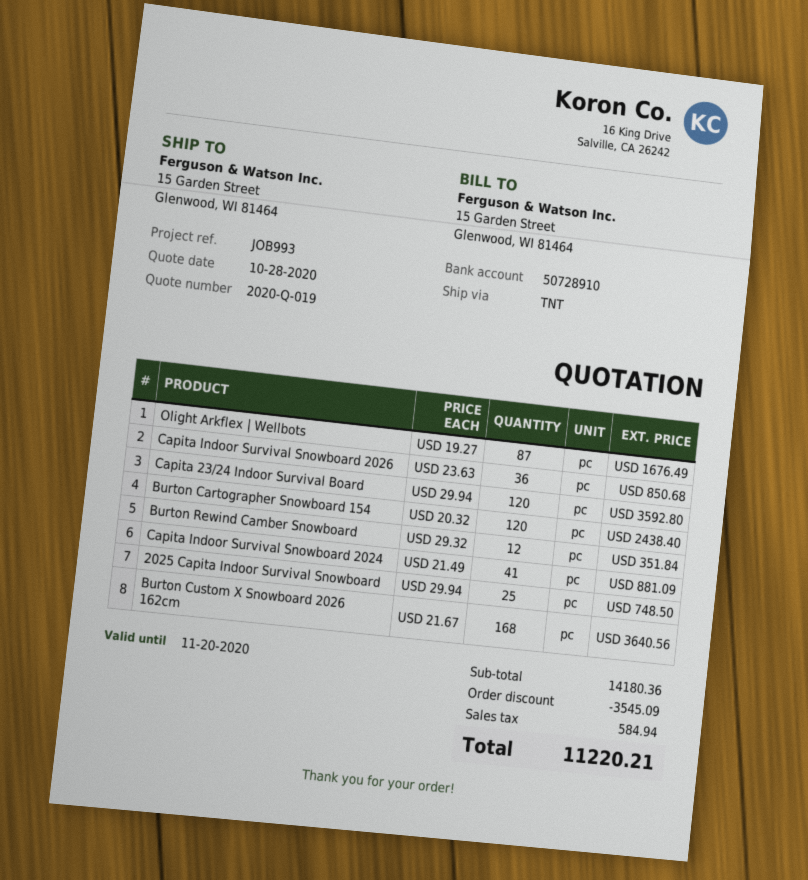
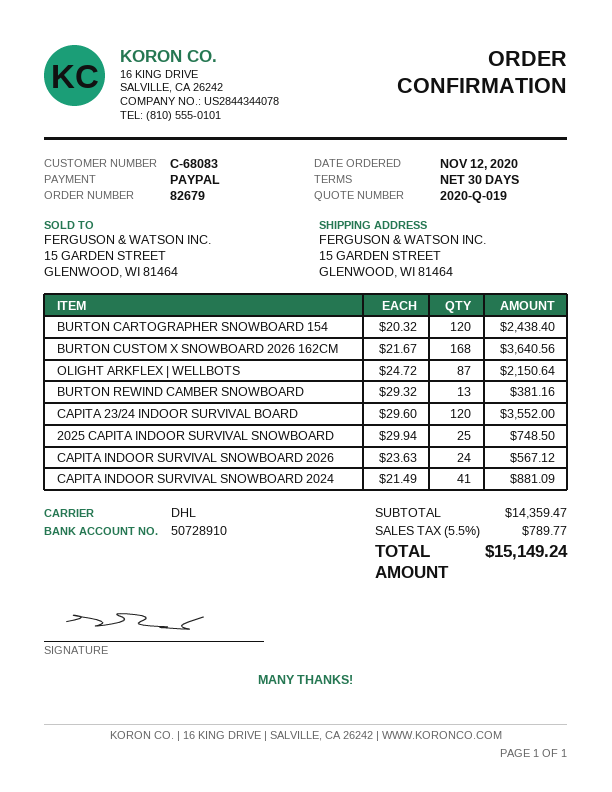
shipping method: TNT -> DHL
Olight Arkflex | Wellbots: 87 x 19.27 = 1676.49 -> 87 x 24.72 = 2150.64
Capita Indoor Survival Snowboard 2026: 36 x 23.63 = 850.68 -> 24 x 23.63 = 567.12
Capita 23/24 Indoor Survival Board: 120 x 29.94 = 3592.80 -> 120 x 29.60 = 3552.00
Burton Rewind Camber Snowboard: 12 x 29.32 = 351.84 -> 13 x 29.32 = 381.16
subtotal: 14180.36 -> 14359.47
discount: 3545.09 -> none
tax: 584.94 -> 789.77
total: 11220.21 -> 15149.24

